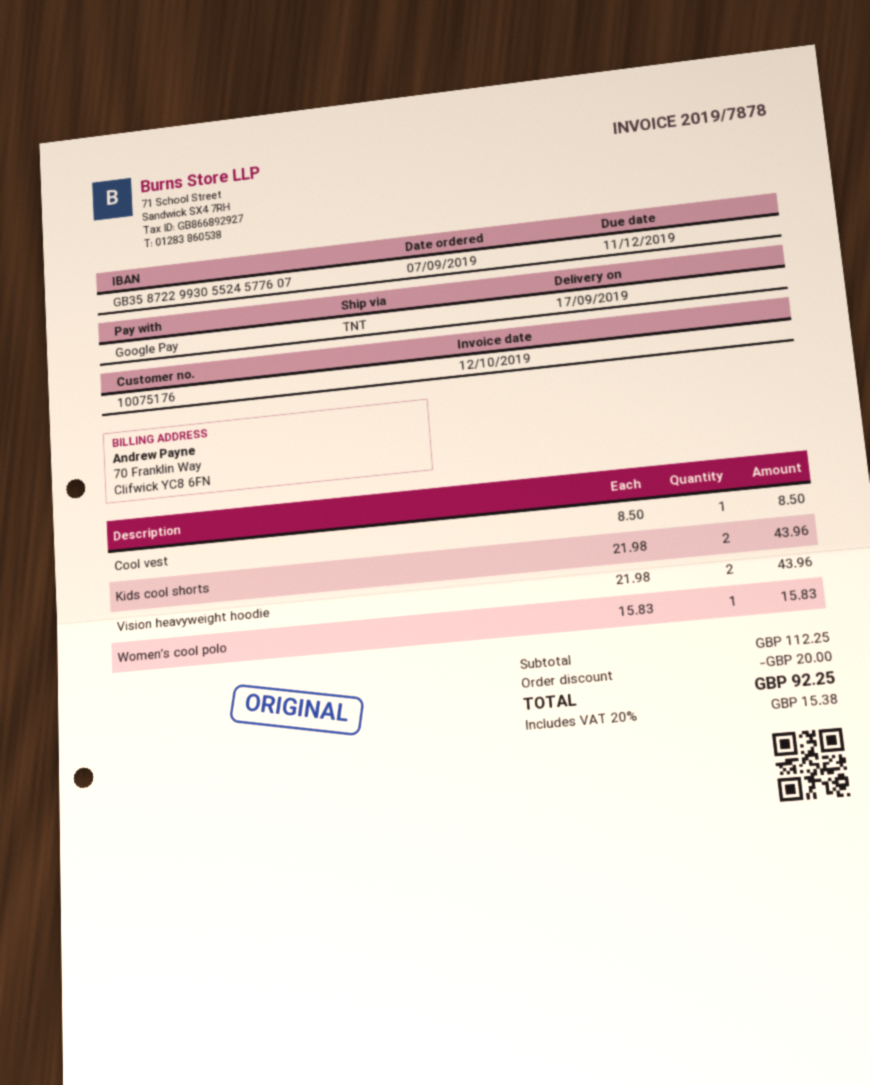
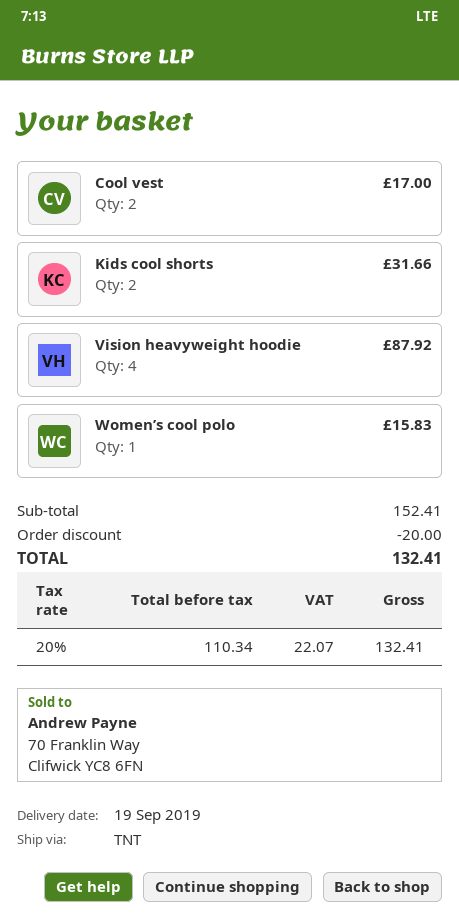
delivery date: 2019-09-17 -> 2019-09-19
Cool vest: 1 for 8.50 -> 2 for 17.00
Kids cool shorts: 2 for 43.96 -> 2 for 31.66
Vision heavyweight hoodie: 2 for 43.96 -> 4 for 87.92
subtotal: 112.25 -> 152.41
tax: 20% = 15.38 -> 20% = 22.07
total: 92.25 -> 132.41

